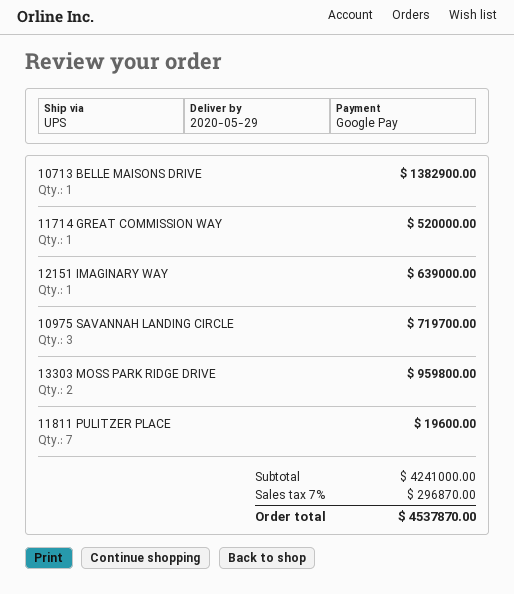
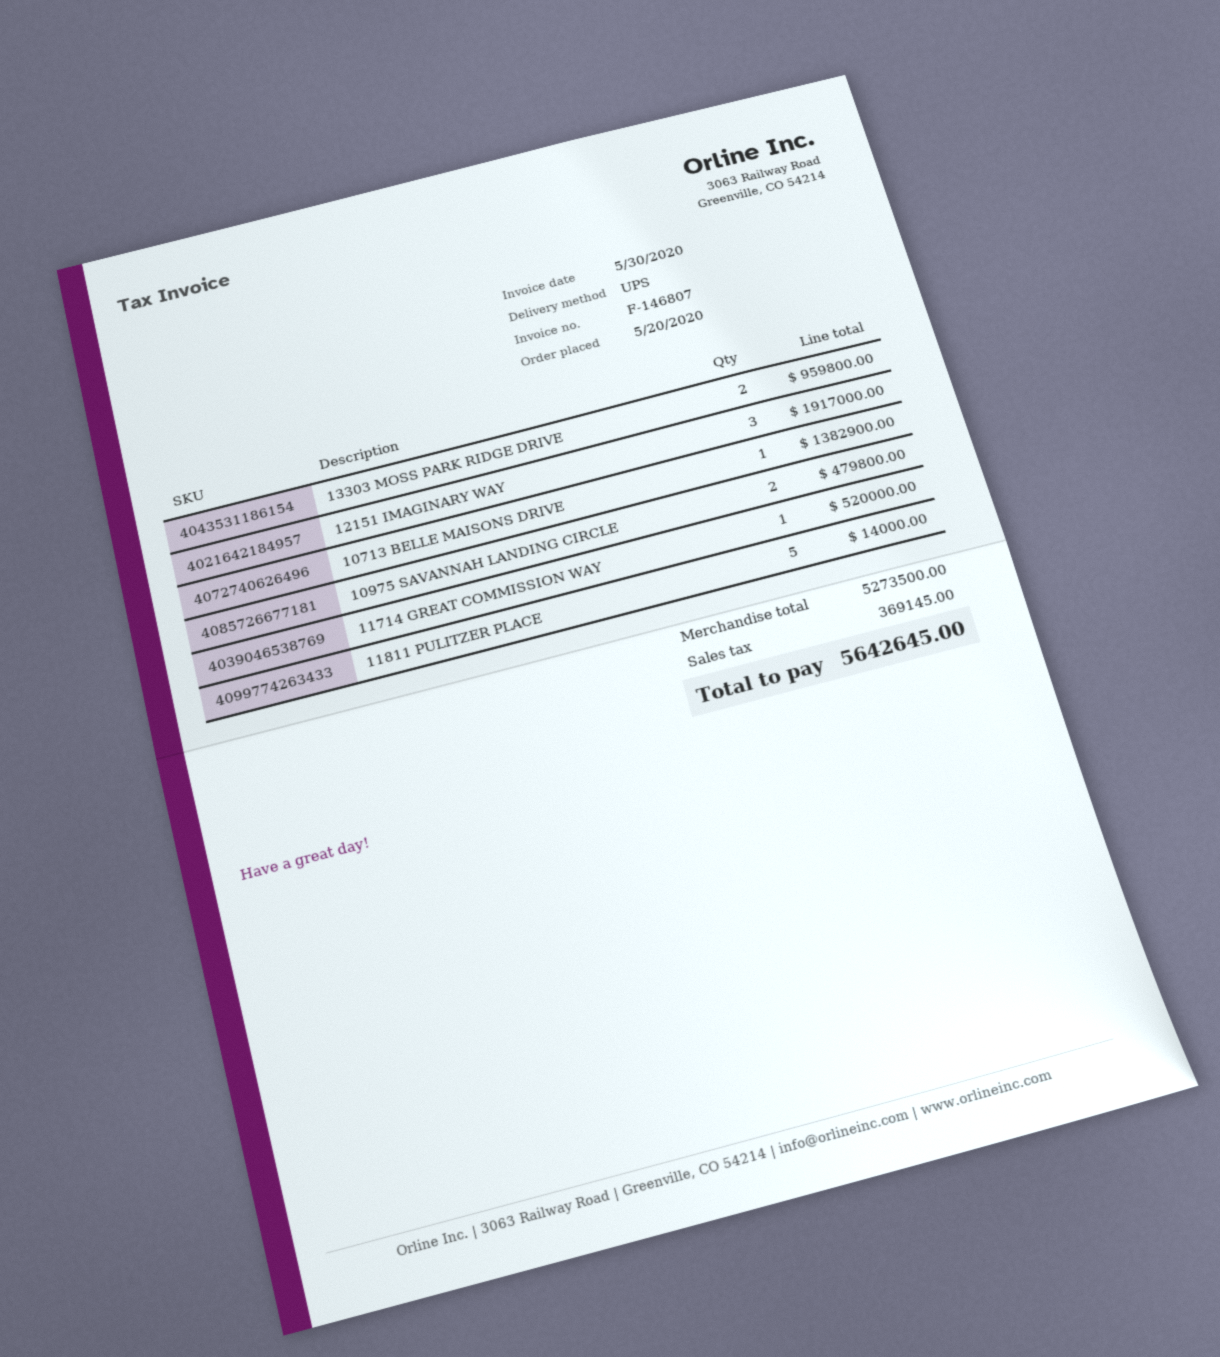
12151 IMAGINARY WAY: 1 for 639000.00 -> 3 for 1917000.00
10975 SAVANNAH LANDING CIRCLE: 3 for 719700.00 -> 2 for 479800.00
11811 PULITZER PLACE: 7 for 19600.00 -> 5 for 14000.00
subtotal: 4241000.00 -> 5273500.00
tax: 296870.00 -> 369145.00
total: 4537870.00 -> 5642645.00

